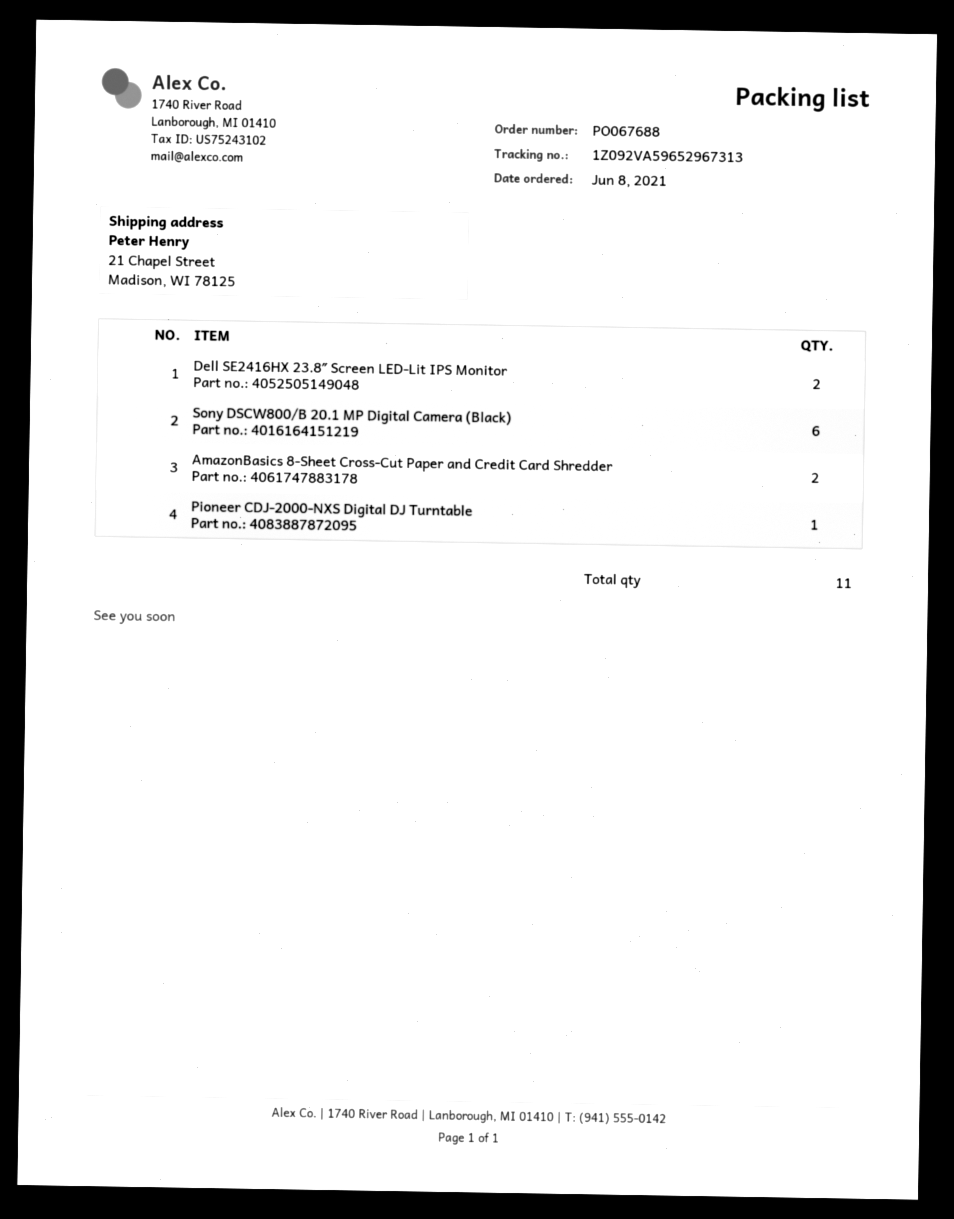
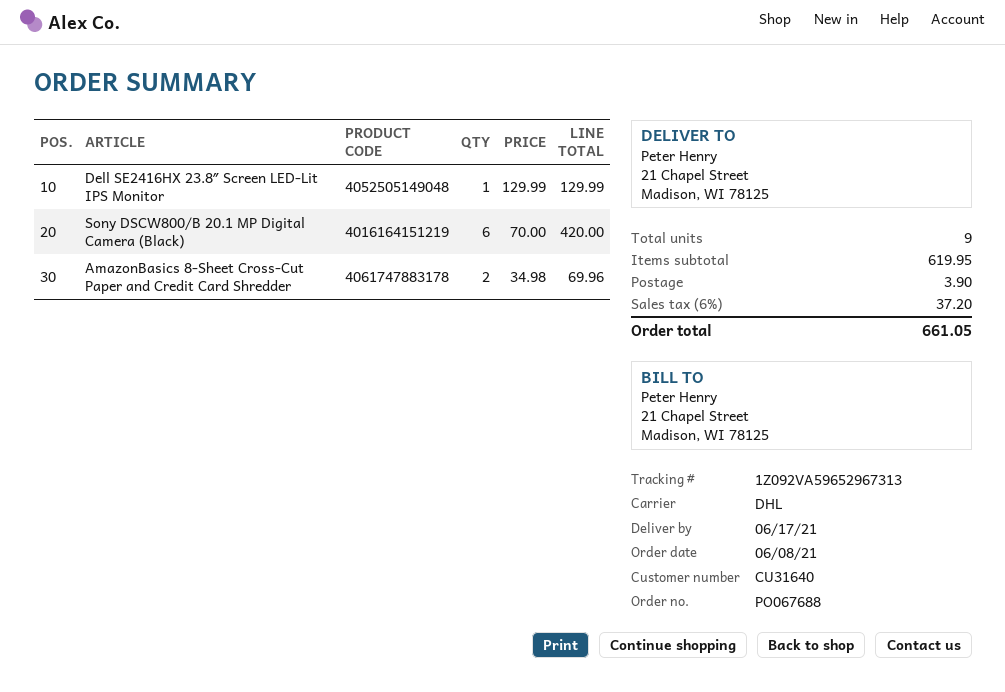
Dell SE2416HX 23.8″ Screen LED-Lit IPS Monitor: 2 -> 1
Pioneer CDJ-2000-NXS Digital DJ Turntable: 1 -> none
total quantity: 11 -> 9

